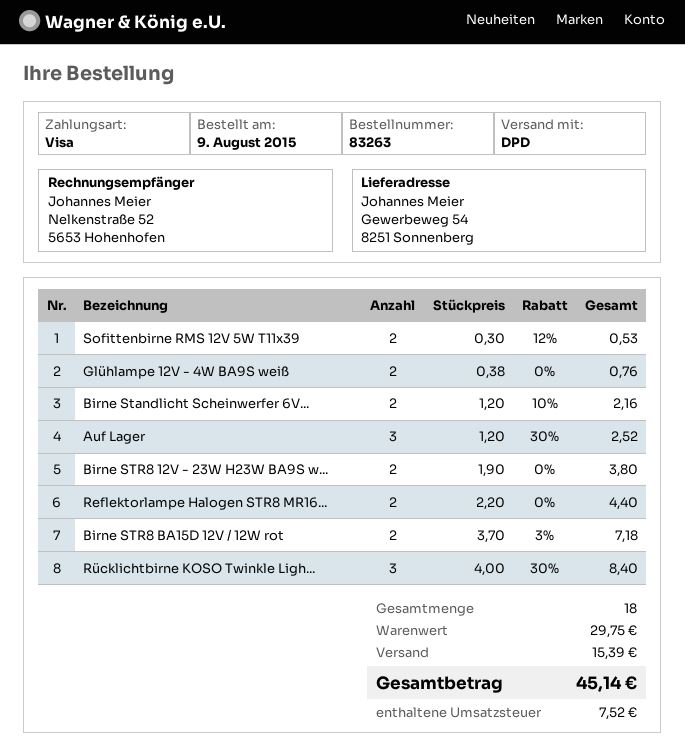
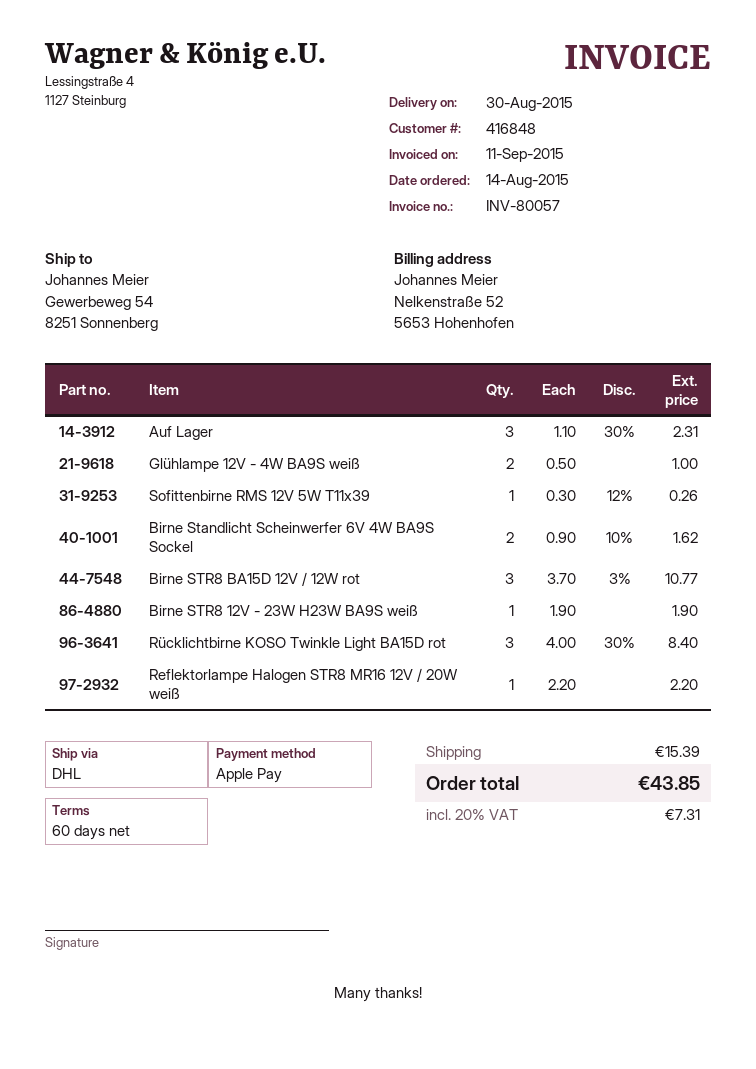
order date: 2015-08-09 -> 2015-08-14
payment method: Visa -> Apple Pay
shipping method: DPD -> DHL
Sofittenbirne RMS 12V 5W T11x39: 2 x 0.30 - 12% = 0.53 -> 1 x 0.30 - 12% = 0.26
Glühlampe 12V - 4W BA9S weiß: 2 x 0.38 = 0.76 -> 2 x 0.50 = 1.00
Birne Standlicht Scheinwerfer 6V...: 2 x 1.20 - 10% = 2.16 -> 2 x 0.90 - 10% = 1.62
Auf Lager: 3 x 1.20 - 30% = 2.52 -> 3 x 1.10 - 30% = 2.31
Birne STR8 12V - 23W H23W BA9S w...: 2 x 1.90 = 3.80 -> 1 x 1.90 = 1.90
Reflektorlampe Halogen STR8 MR16...: 2 x 2.20 = 4.40 -> 1 x 2.20 = 2.20
Birne STR8 BA15D 12V / 12W rot: 2 x 3.70 - 3% = 7.18 -> 3 x 3.70 - 3% = 10.77
tax: 7.52 -> 7.31
total: 45.14 -> 43.85

